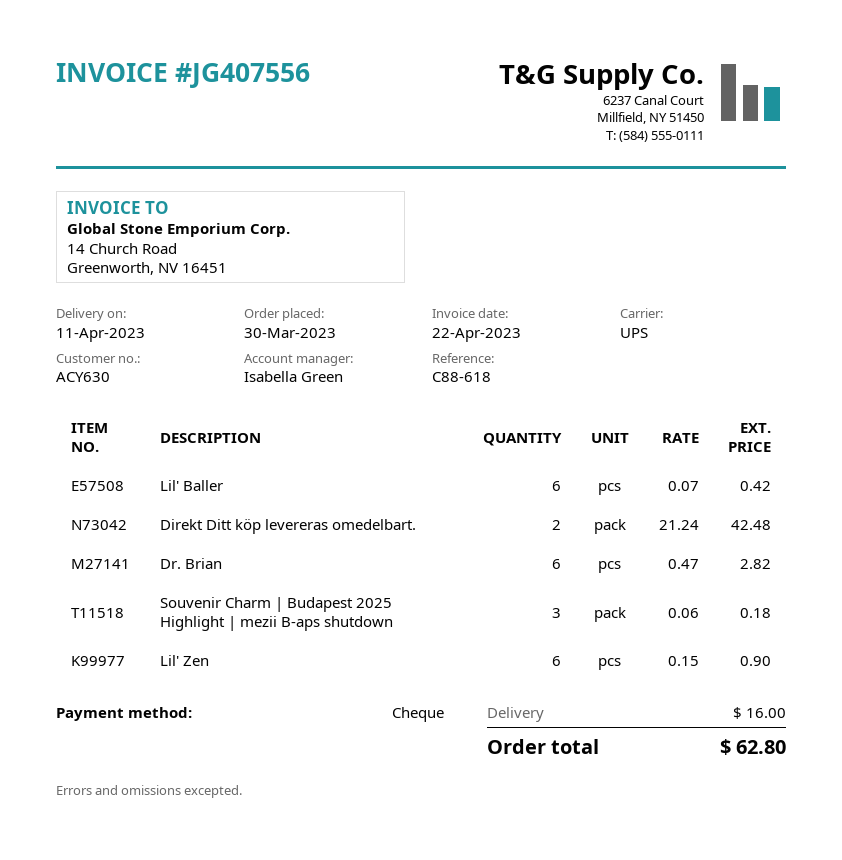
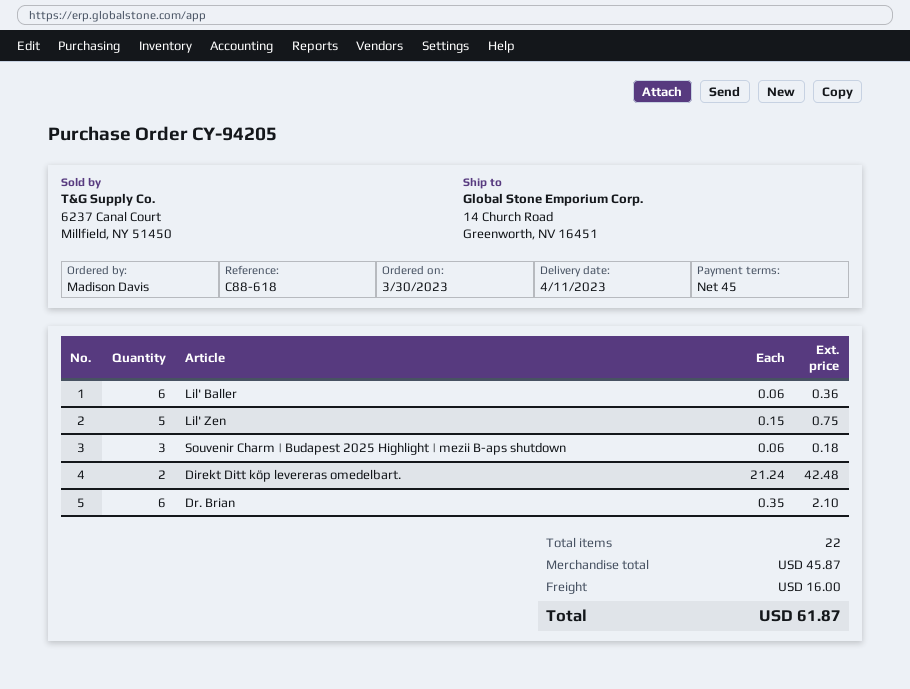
Lil' Baller: 6 x 0.07 = 0.42 -> 6 x 0.06 = 0.36
Dr. Brian: 6 x 0.47 = 2.82 -> 6 x 0.35 = 2.10
Lil' Zen: 6 x 0.15 = 0.90 -> 5 x 0.15 = 0.75
total: 62.80 -> 61.87

